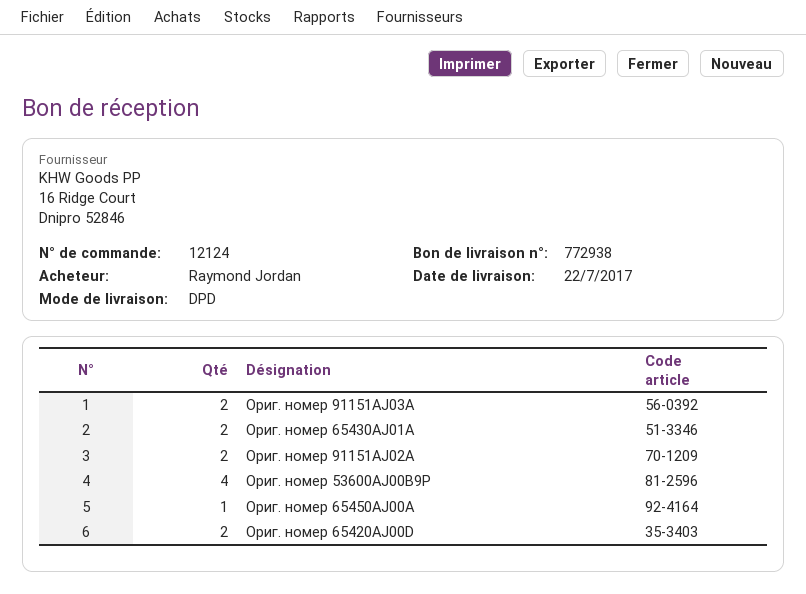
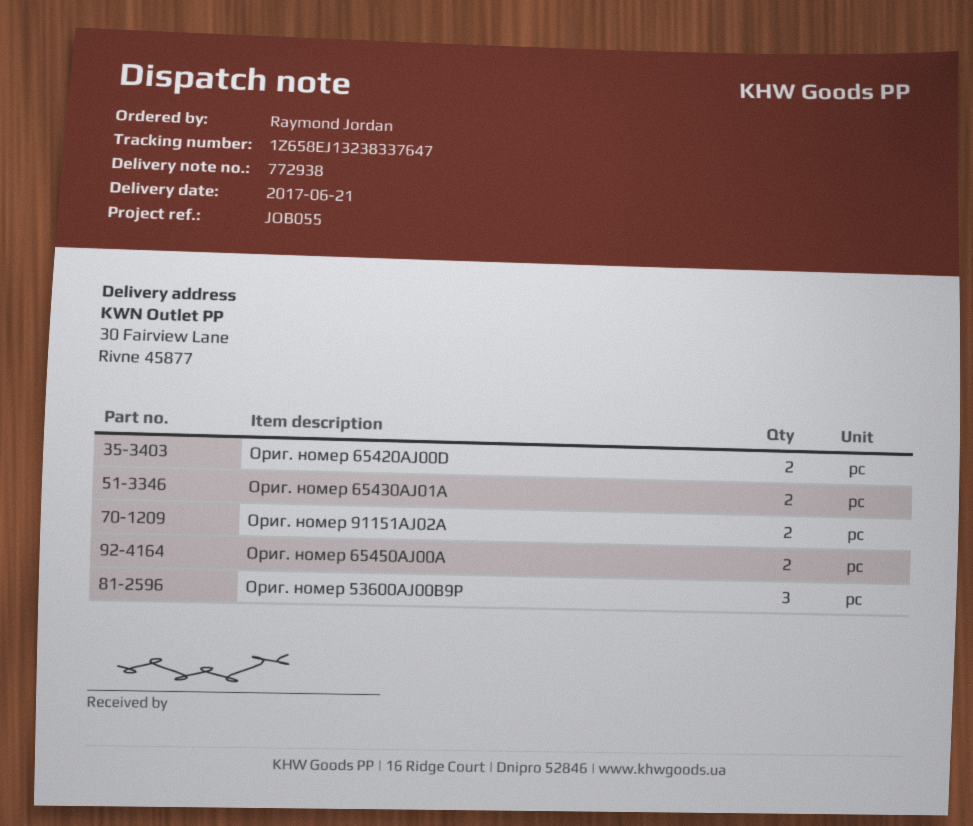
delivery date: 2017-07-22 -> 2017-06-21
Ориг. номер 91151AJ03A: 2 -> none
Ориг. номер 53600AJ00B9P: 4 -> 3
Ориг. номер 65450AJ00A: 1 -> 2

